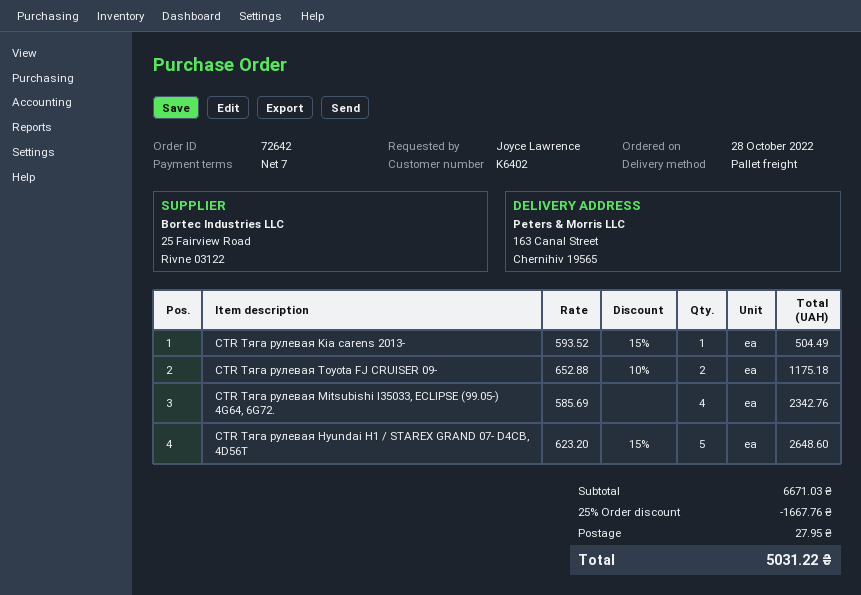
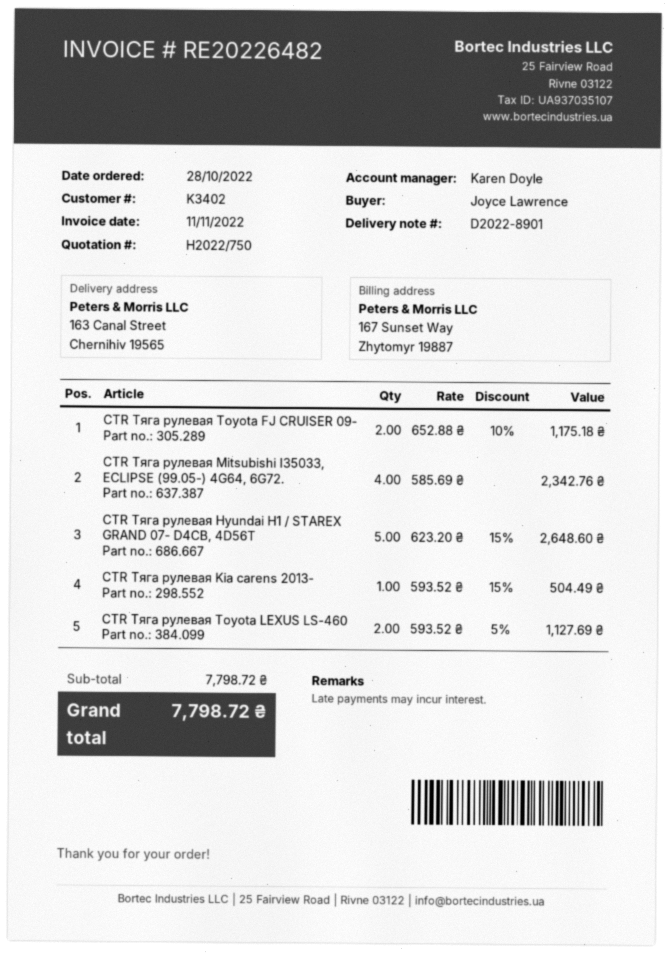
customer number: K6402 -> K3402
CTR Тяга рулевая Toyota LEXUS LS-460: none -> 2 x 593.52 - 5% = 1127.69
subtotal: 6671.03 -> 7798.72
discount: 25% = 1667.76 -> none
shipping: 27.95 -> none
total: 5031.22 -> 7798.72

